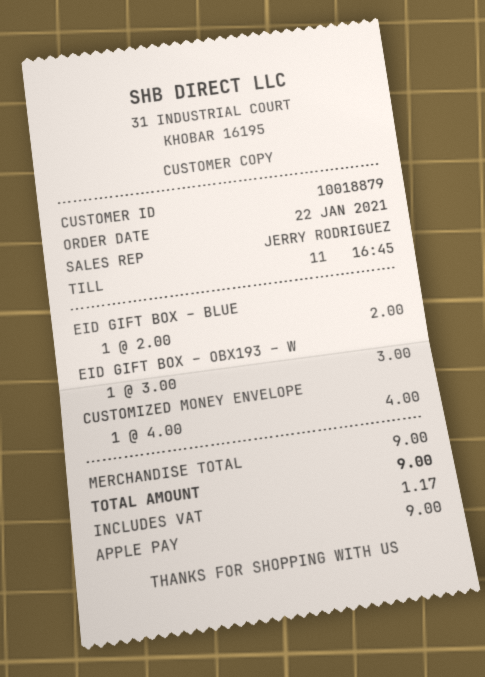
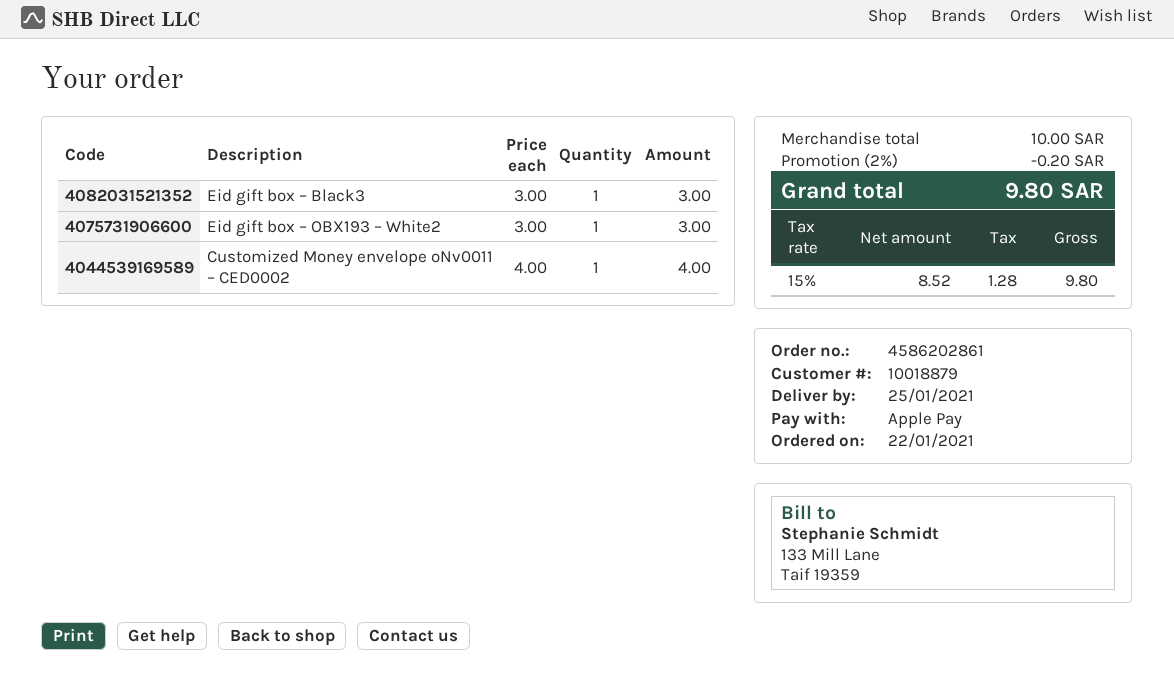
EID GIFT BOX – BLUE: 1 x 2.00 = 2.00 -> none
Eid gift box – Black3: none -> 1 x 3.00 = 3.00
subtotal: 9.00 -> 10.00
discount: none -> 2% = 0.20
tax: 1.17 -> 1.28
total: 9.00 -> 9.80

